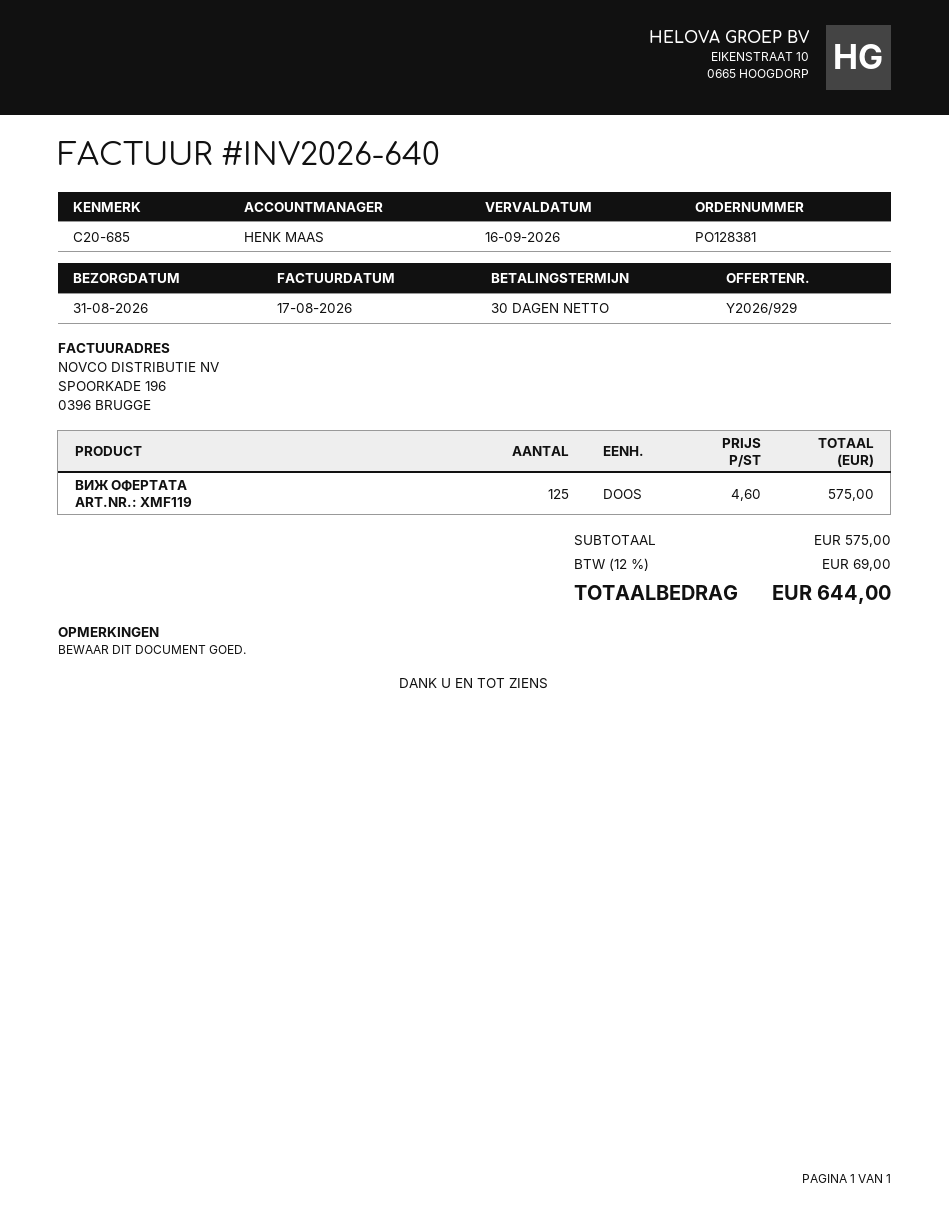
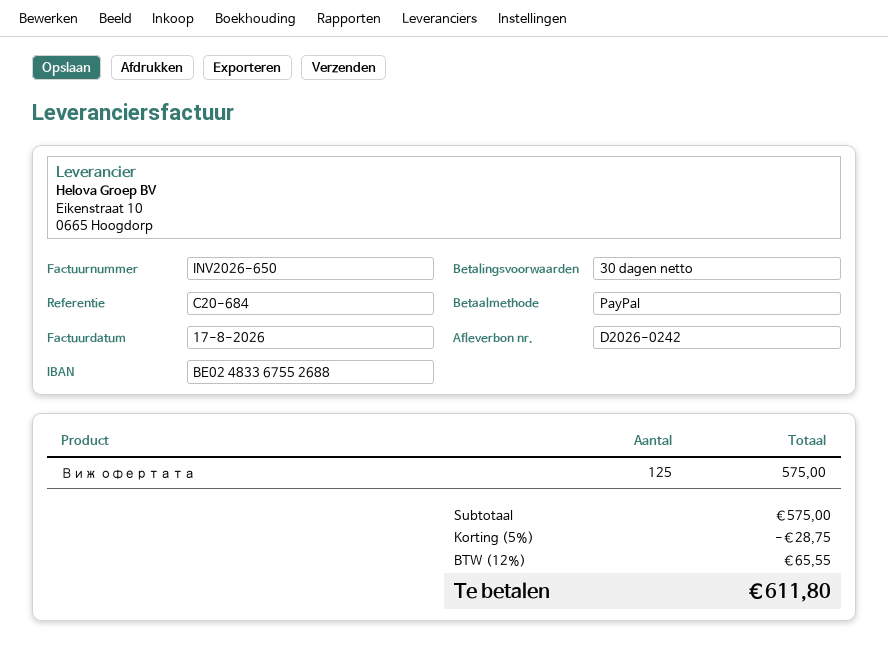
invoice number: INV2026-640 -> INV2026-650
reference: C20-685 -> C20-684
discount: none -> 5% = 28.75
tax: 12% = 69.00 -> 12% = 65.55
total: 644.00 -> 611.80

